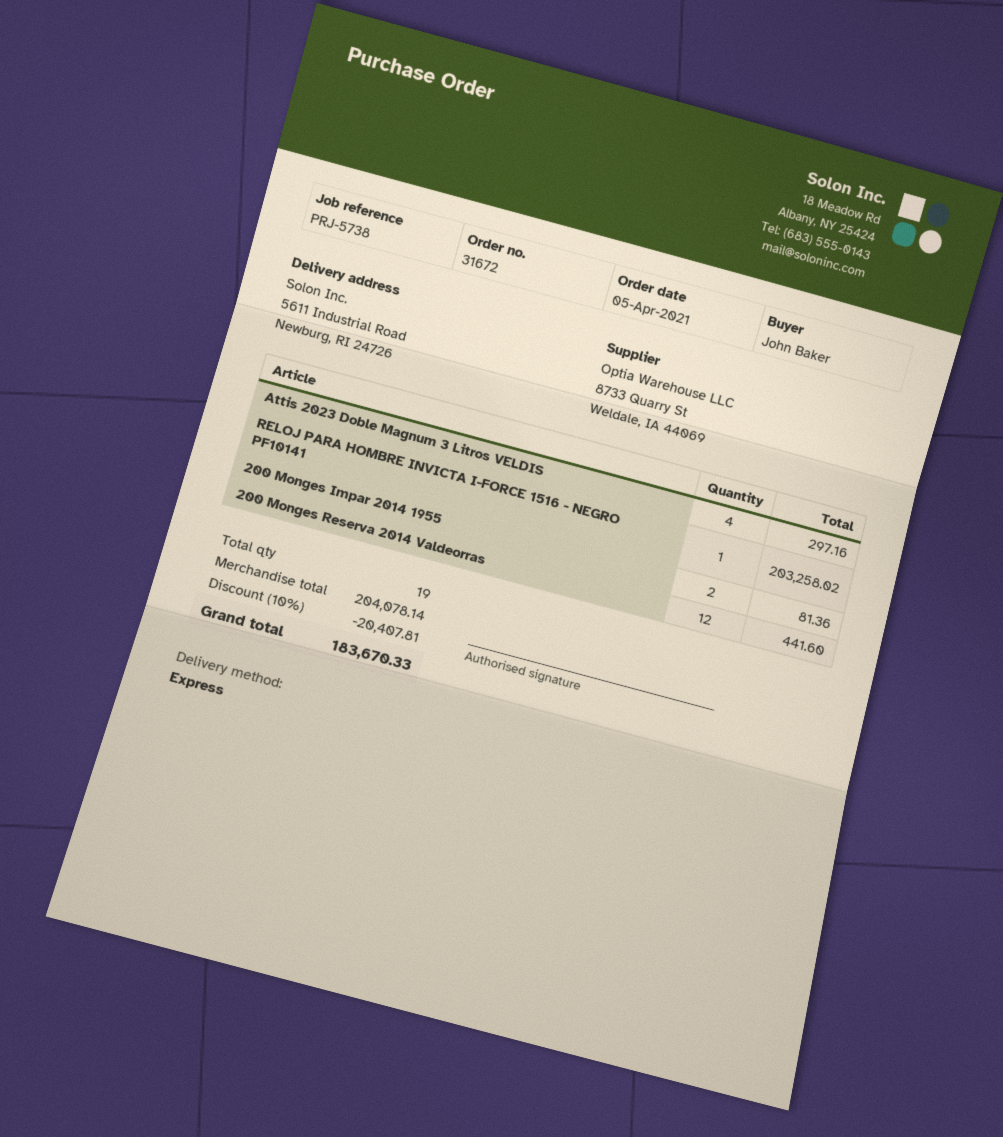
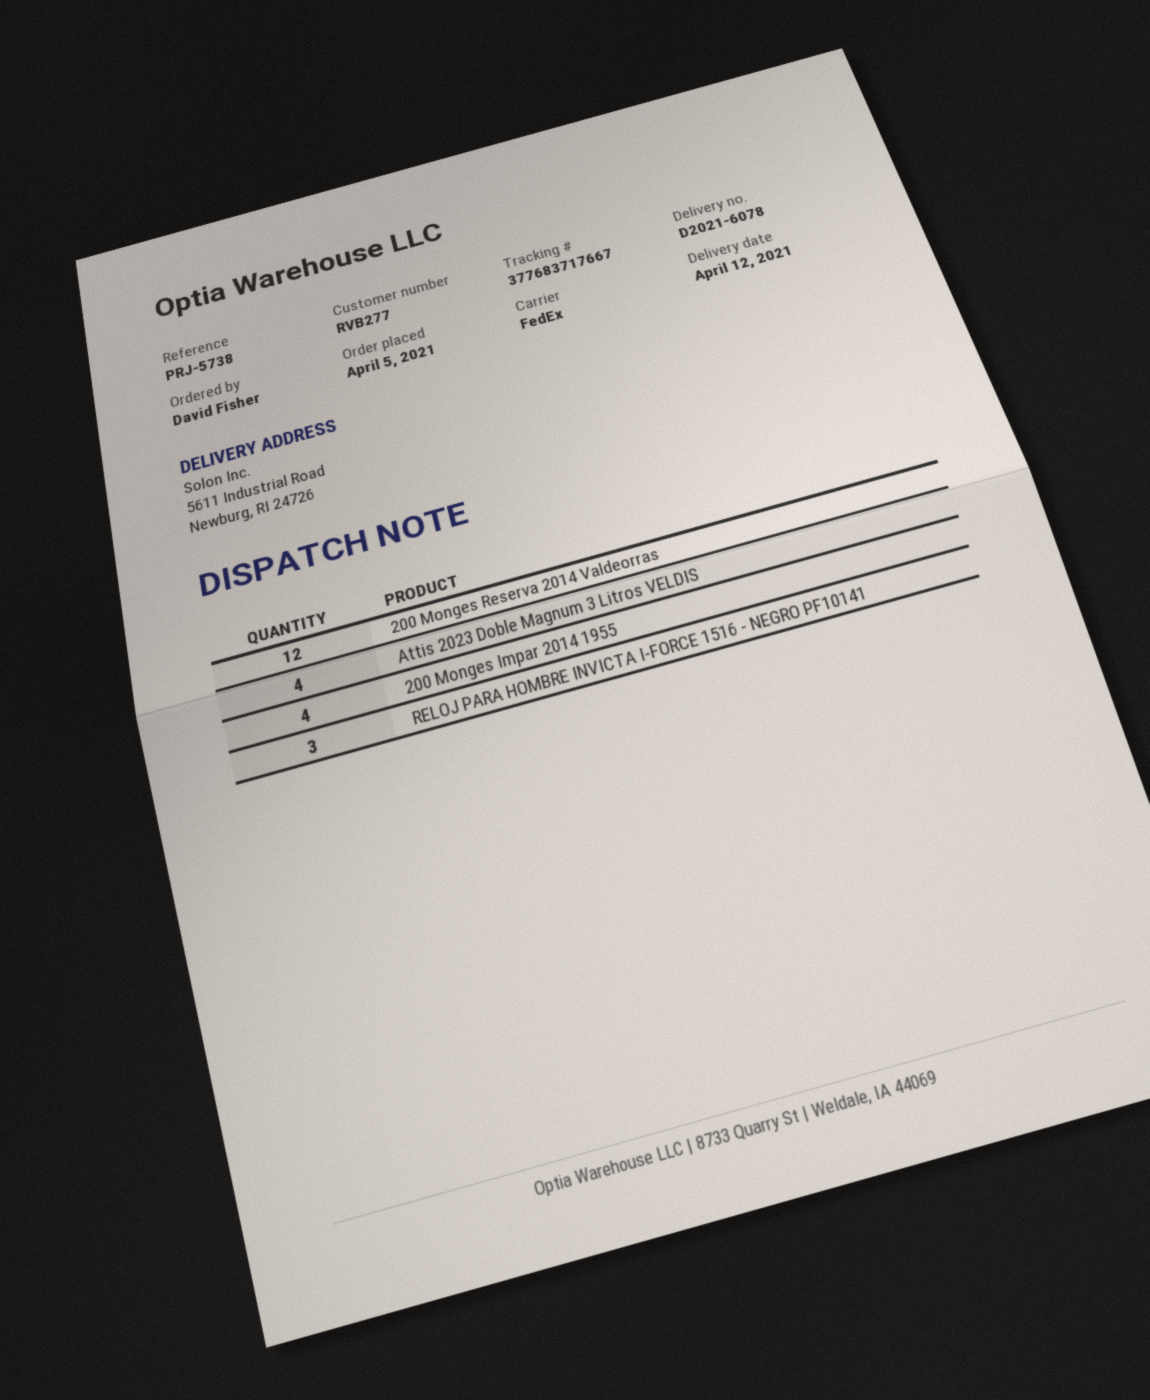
ordered by: John Baker -> David Fisher
shipping method: express -> FedEx
RELOJ PARA HOMBRE INVICTA I-FORCE 1516 - NEGRO PF10141: 1 -> 3
200 Monges Impar 2014 1955: 2 -> 4

